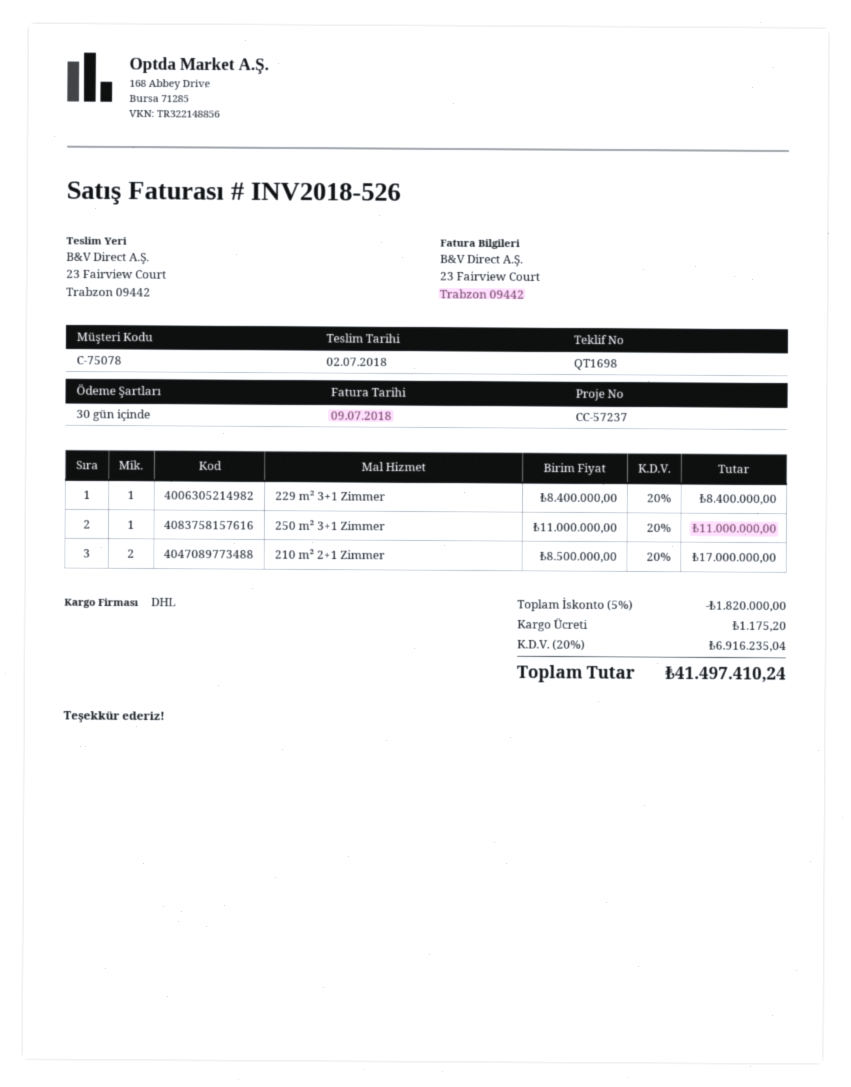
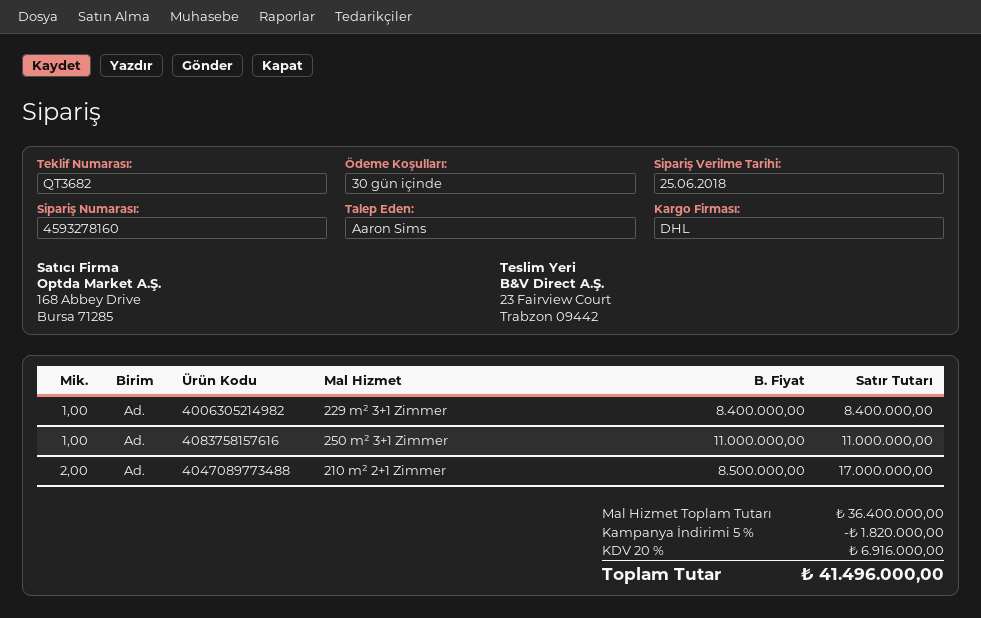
quote number: QT1698 -> QT3682
shipping: 1175.20 -> none
tax: 20% = 6916235.04 -> 20% = 6916000.00
total: 41497410.24 -> 41496000.00

